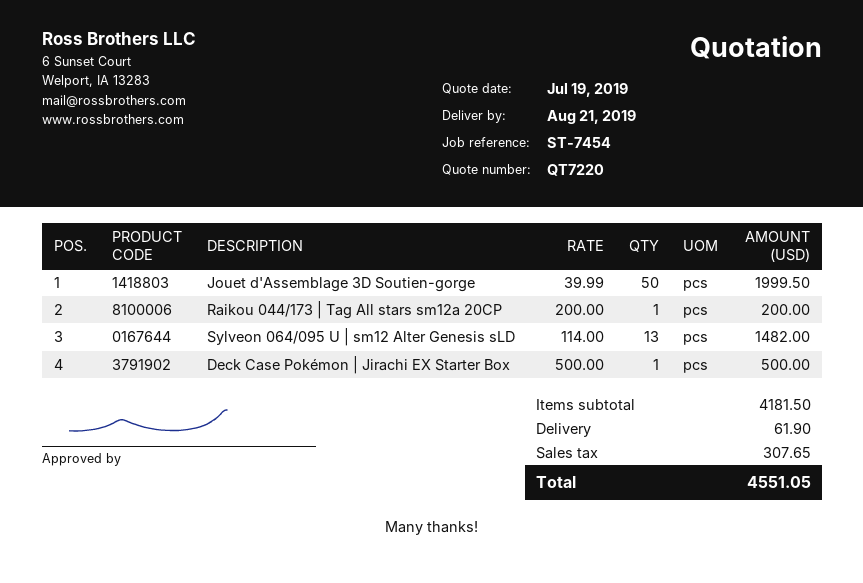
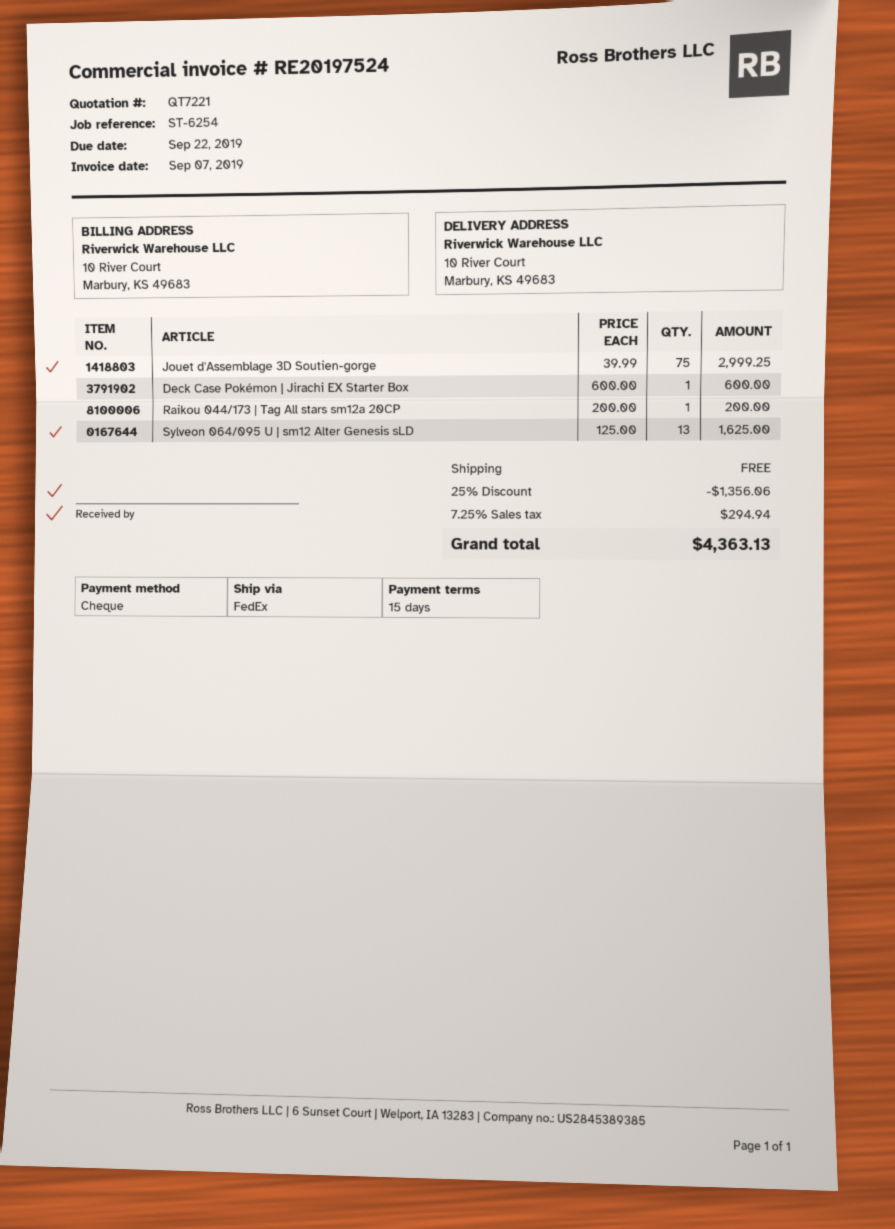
quote number: QT7220 -> QT7221
reference: ST-7454 -> ST-6254
Jouet d'Assemblage 3D Soutien-gorge: 50 x 39.99 = 1999.50 -> 75 x 39.99 = 2999.25
Sylveon 064/095 U | sm12 Alter Genesis sLD: 13 x 114.00 = 1482.00 -> 13 x 125.00 = 1625.00
Deck Case Pokémon | Jirachi EX Starter Box: 1 x 500.00 = 500.00 -> 1 x 600.00 = 600.00
discount: none -> 25% = 1356.06
shipping: 61.90 -> 0.00
tax: 307.65 -> 294.94
total: 4551.05 -> 4363.13

